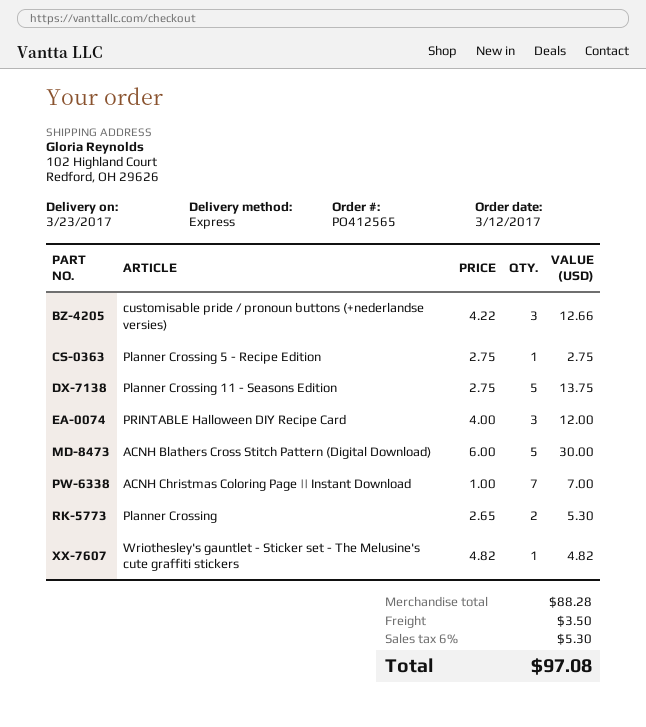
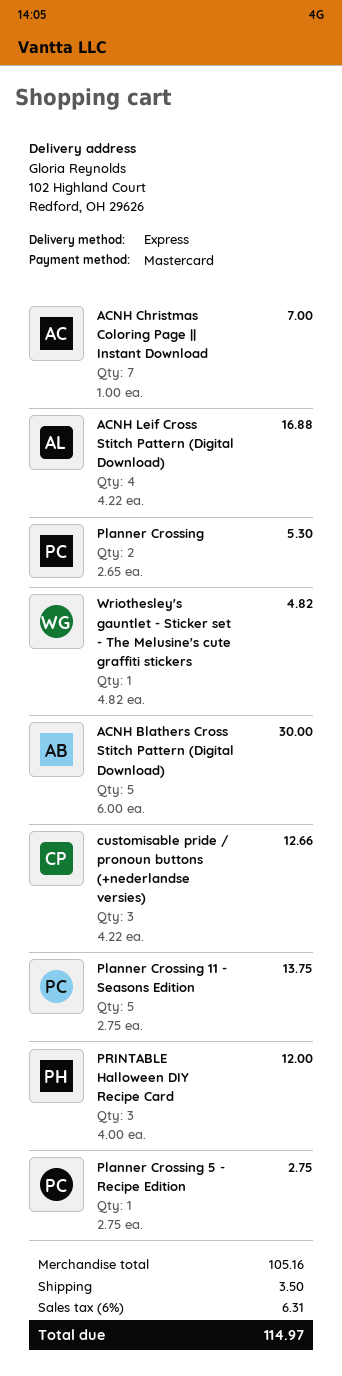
ACNH Leif Cross Stitch Pattern (Digital Download): none -> 4 x 4.22 = 16.88
subtotal: 88.28 -> 105.16
tax: 6% = 5.30 -> 6% = 6.31
total: 97.08 -> 114.97

